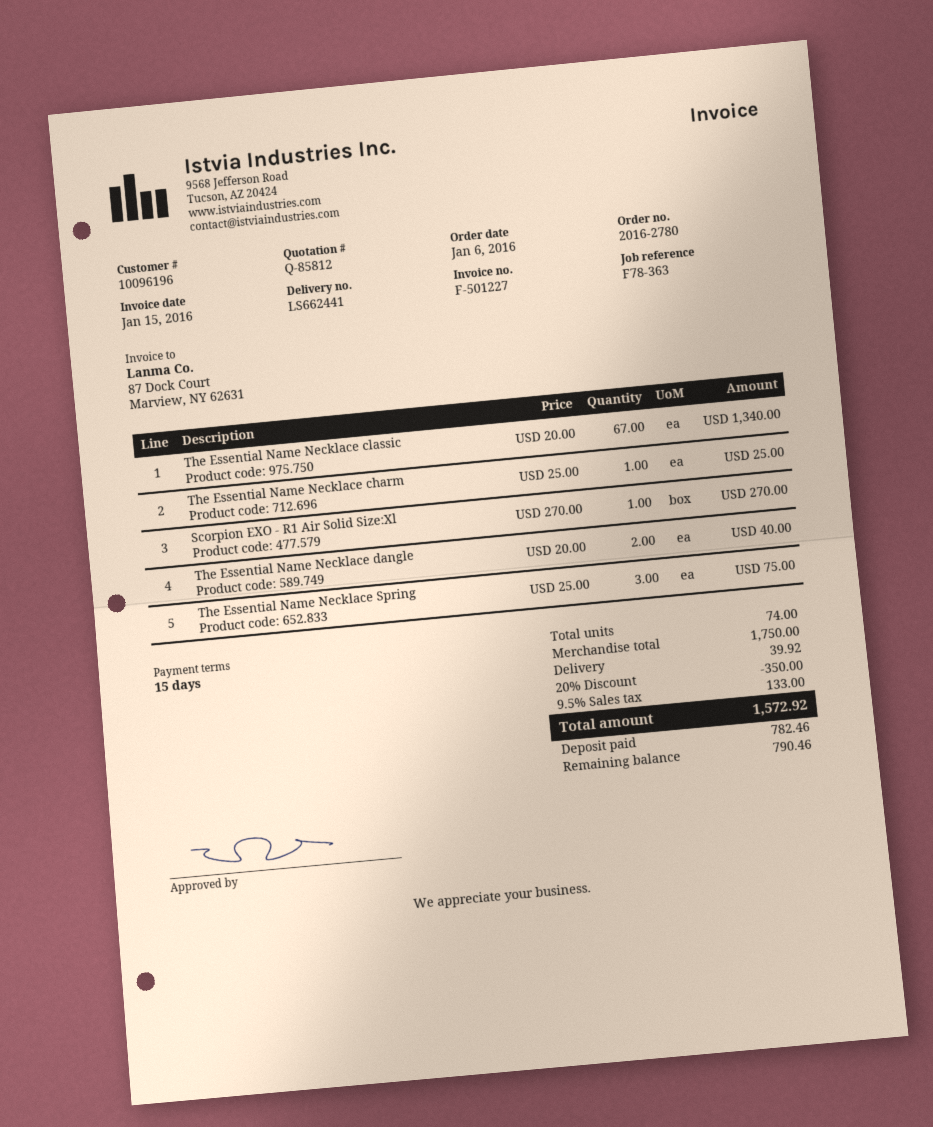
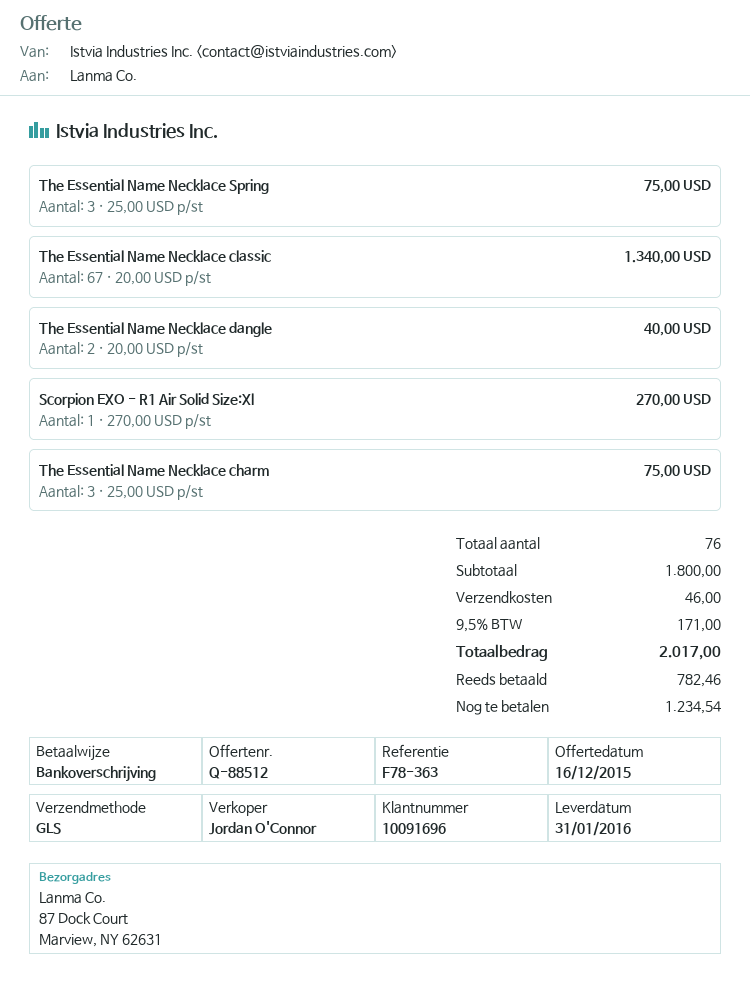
quote number: Q-85812 -> Q-88512
customer number: 10096196 -> 10091696
The Essential Name Necklace charm: 1 x 25.00 = 25.00 -> 3 x 25.00 = 75.00
total quantity: 74 -> 76
subtotal: 1750.00 -> 1800.00
discount: 20% = 350.00 -> none
shipping: 39.92 -> 46.00
tax: 9.5% = 133.00 -> 9.5% = 171.00
total: 1572.92 -> 2017.00
balance: 790.46 -> 1234.54

